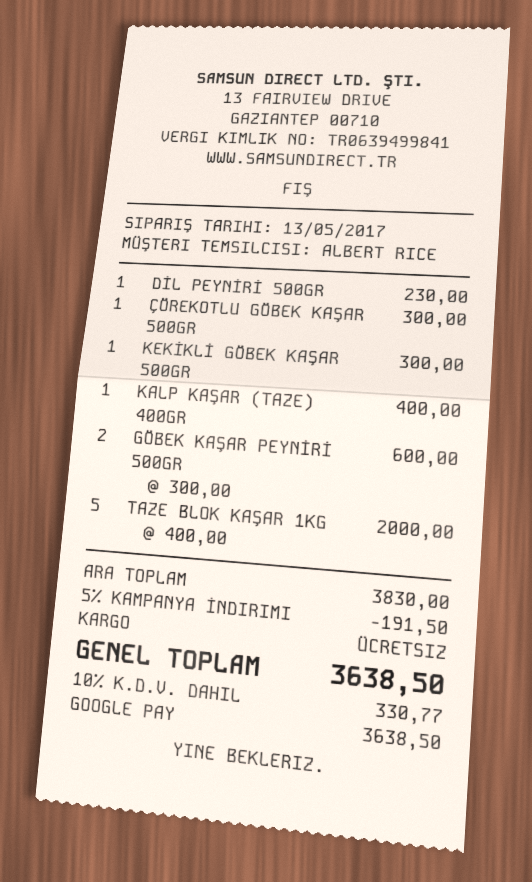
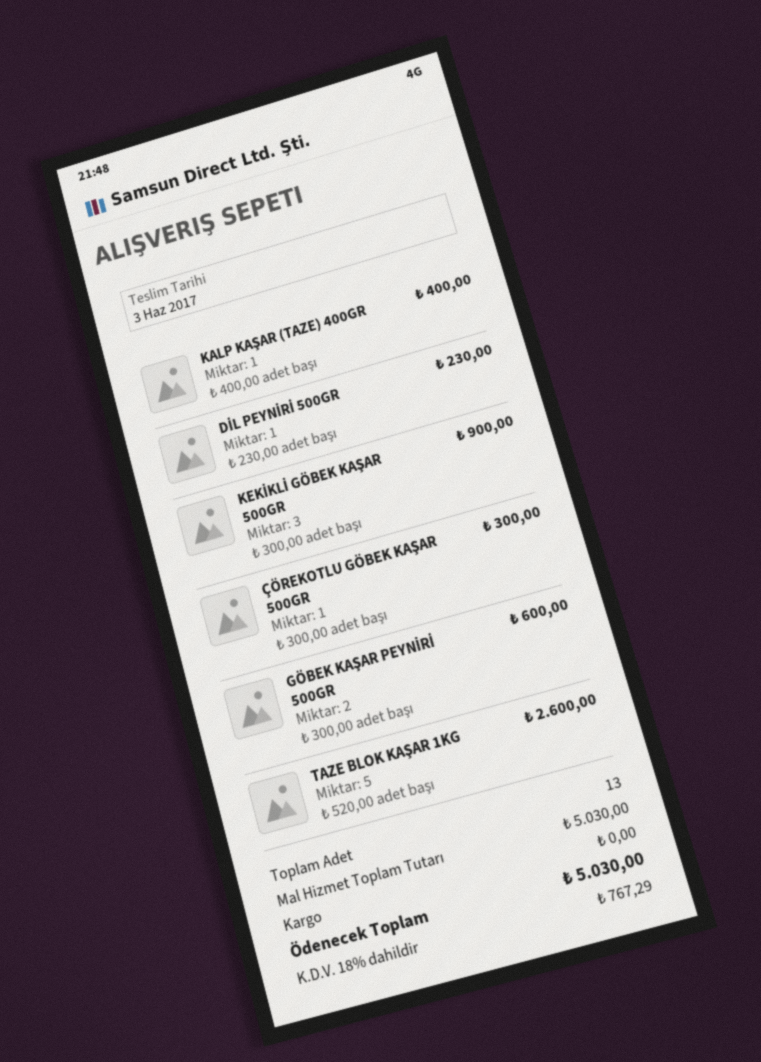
KEKİKLİ GÖBEK KAŞAR 500GR: 1 x 300.00 = 300.00 -> 3 x 300.00 = 900.00
TAZE BLOK KAŞAR 1KG: 5 x 400.00 = 2000.00 -> 5 x 520.00 = 2600.00
subtotal: 3830.00 -> 5030.00
discount: 5% = 191.50 -> none
tax: 10% = 330.77 -> 18% = 767.29
total: 3638.50 -> 5030.00

